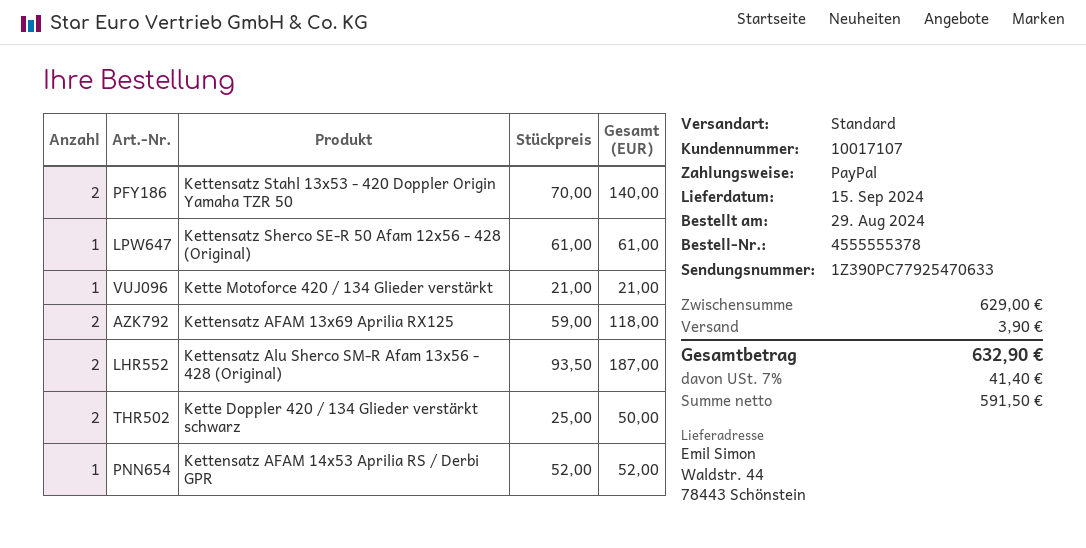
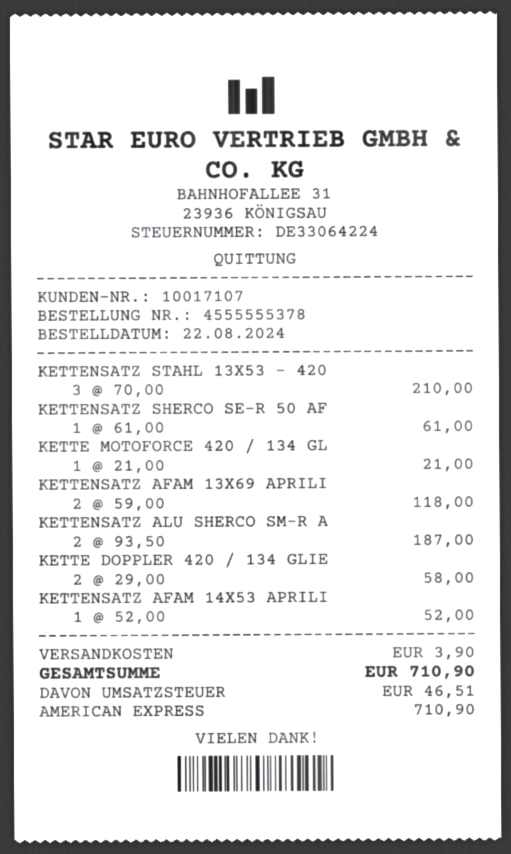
order date: 2024-08-29 -> 2024-08-22
payment method: PayPal -> American Express
Kettensatz Stahl 13x53 - 420 Doppler Origin Yamaha TZR 50: 2 x 70.00 = 140.00 -> 3 x 70.00 = 210.00
Kette Doppler 420 / 134 Glieder verstärkt schwarz: 2 x 25.00 = 50.00 -> 2 x 29.00 = 58.00
tax: 41.40 -> 46.51
total: 632.90 -> 710.90

